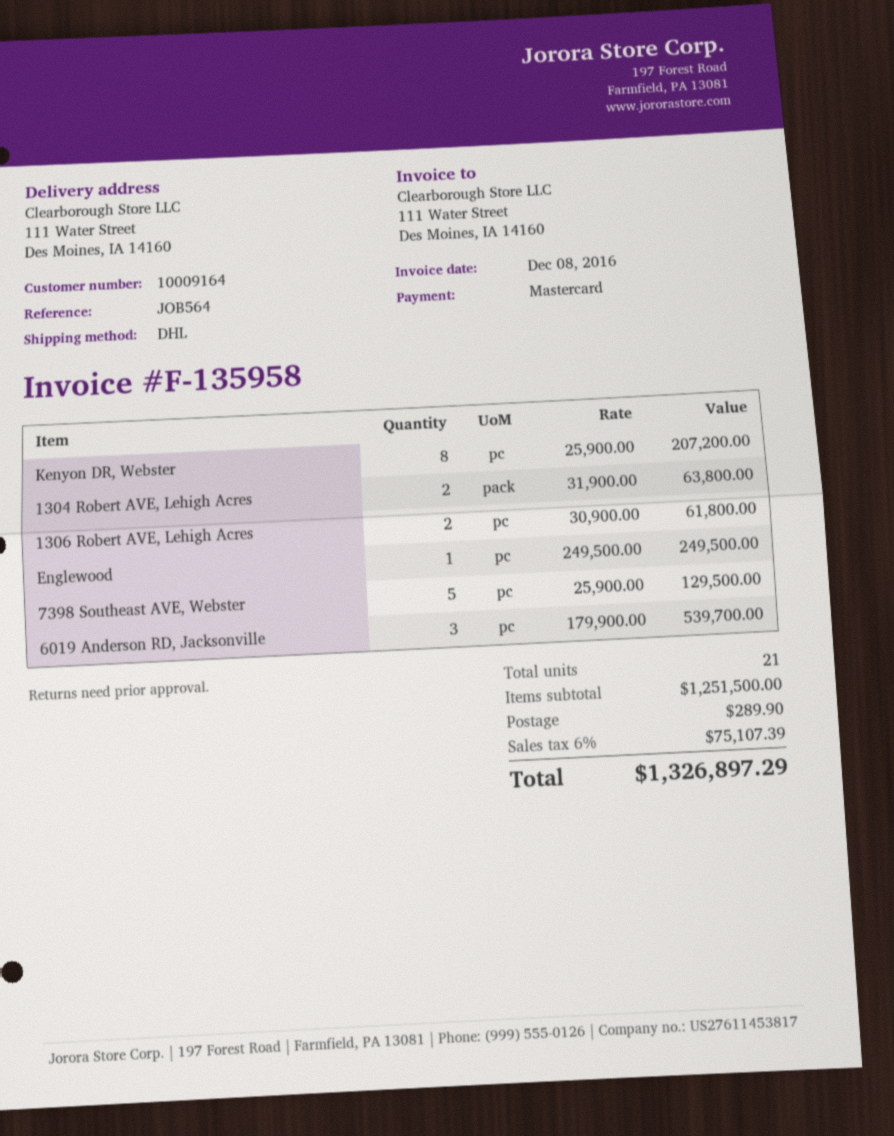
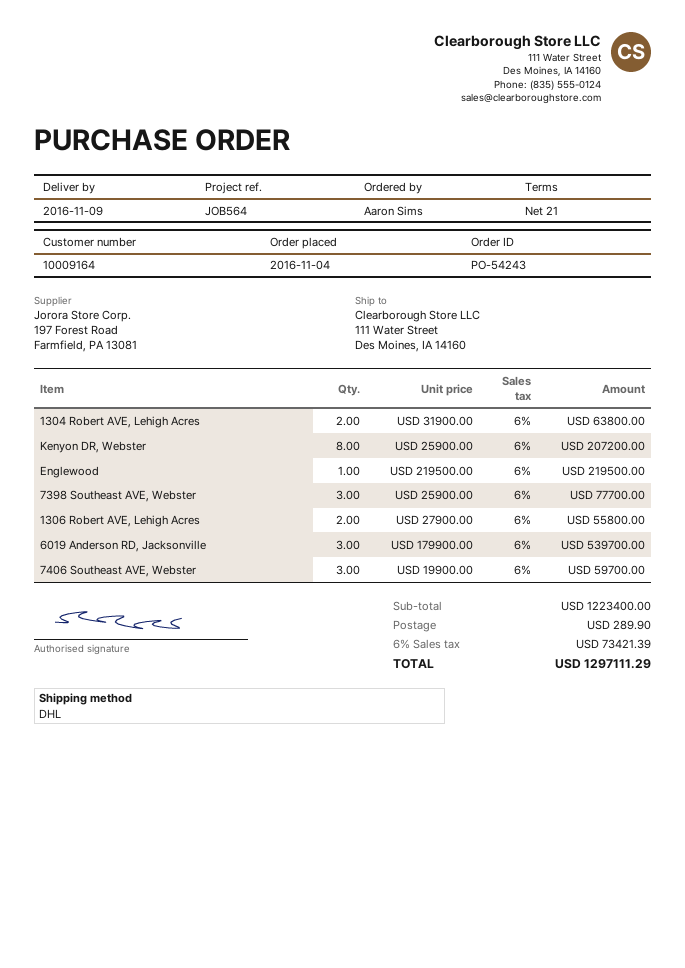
1306 Robert AVE, Lehigh Acres: 2 x 30900.00 = 61800.00 -> 2 x 27900.00 = 55800.00
Englewood: 1 x 249500.00 = 249500.00 -> 1 x 219500.00 = 219500.00
7398 Southeast AVE, Webster: 5 x 25900.00 = 129500.00 -> 3 x 25900.00 = 77700.00
7406 Southeast AVE, Webster: none -> 3 x 19900.00 = 59700.00
subtotal: 1251500.00 -> 1223400.00
tax: 6% = 75107.39 -> 6% = 73421.39
total: 1326897.29 -> 1297111.29

